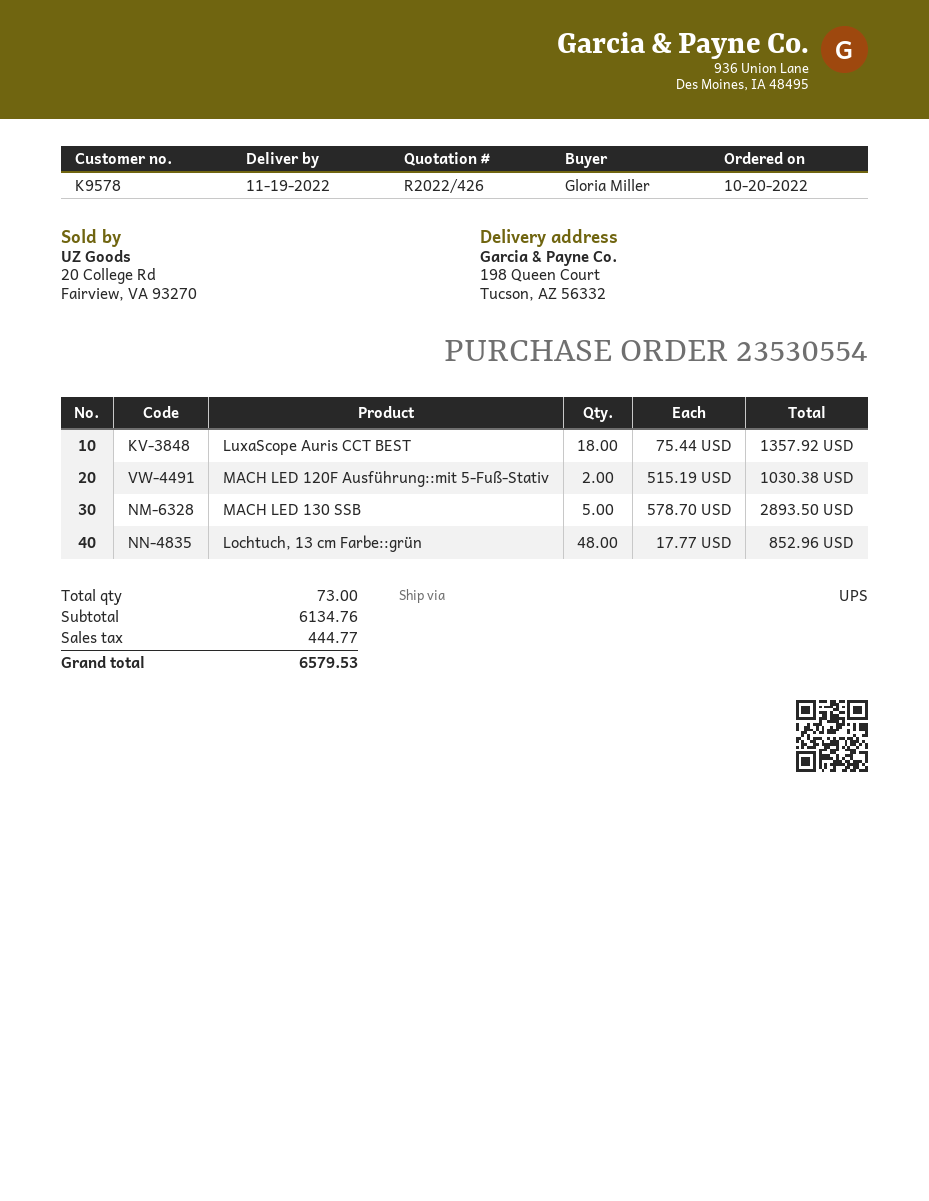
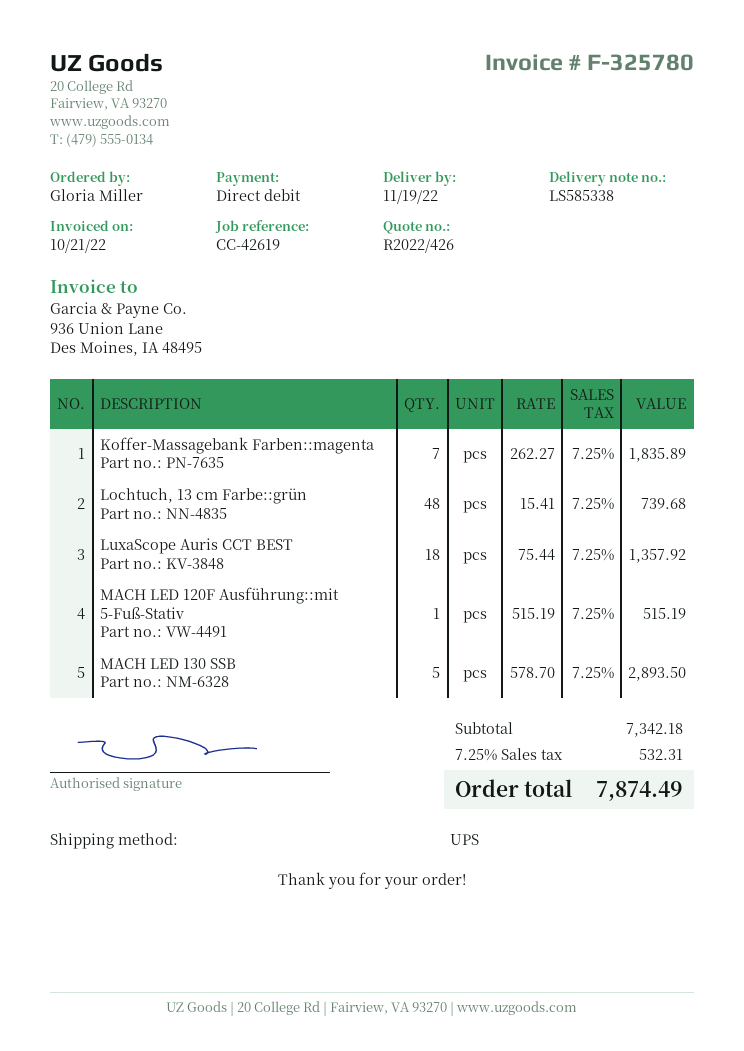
MACH LED 120F Ausführung::mit 5-Fuß-Stativ: 2 x 515.19 = 1030.38 -> 1 x 515.19 = 515.19
Lochtuch, 13 cm Farbe::grün: 48 x 17.77 = 852.96 -> 48 x 15.41 = 739.68
Koffer-Massagebank Farben::magenta: none -> 7 x 262.27 = 1835.89
subtotal: 6134.76 -> 7342.18
tax: 444.77 -> 532.31
total: 6579.53 -> 7874.49

